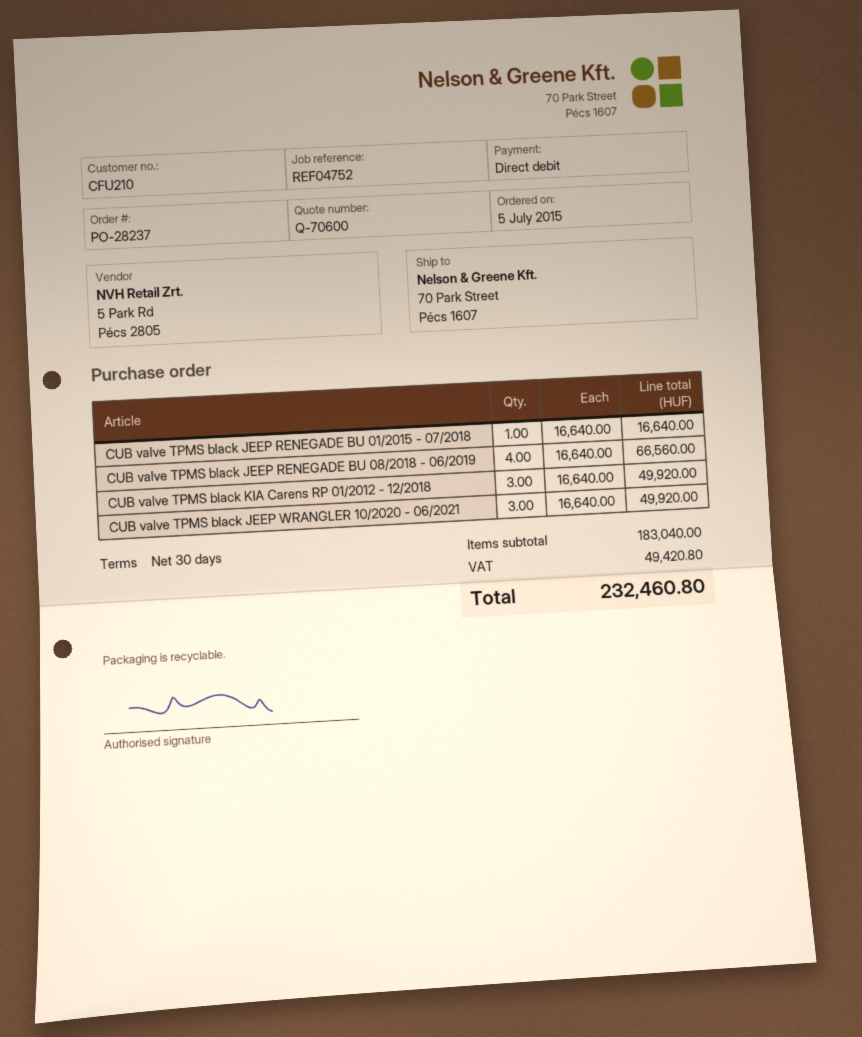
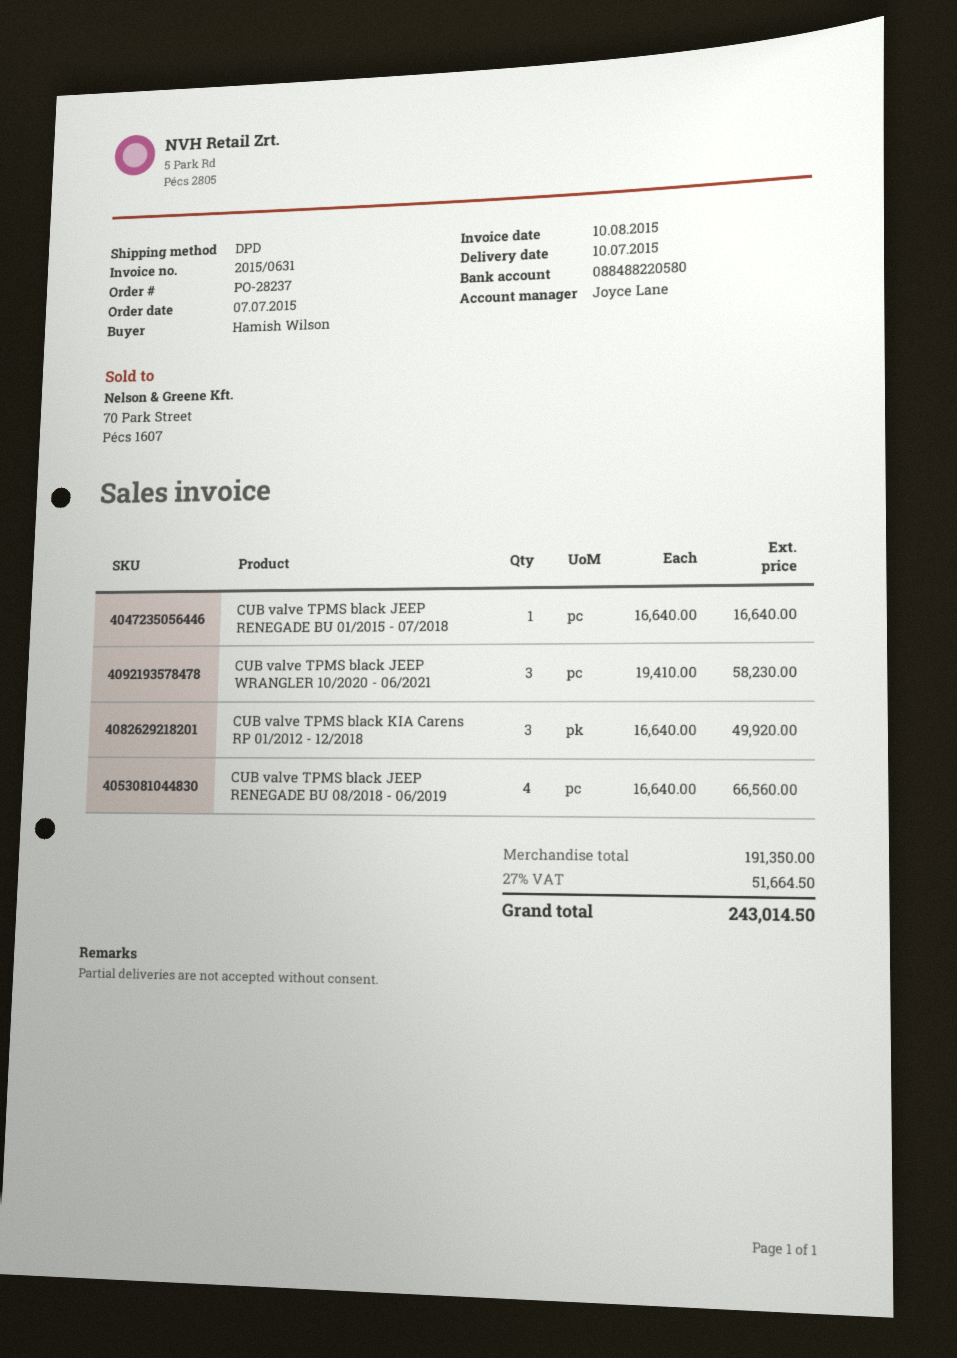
order date: 2015-07-05 -> 2015-07-07
CUB valve TPMS black JEEP WRANGLER 10/2020 - 06/2021: 3 x 16640.00 = 49920.00 -> 3 x 19410.00 = 58230.00
subtotal: 183040.00 -> 191350.00
tax: 49420.80 -> 51664.50
total: 232460.80 -> 243014.50

